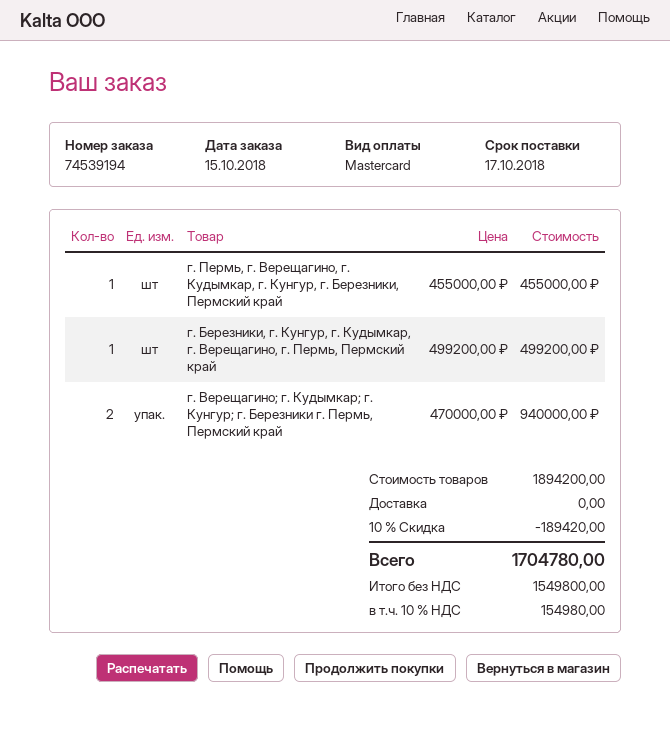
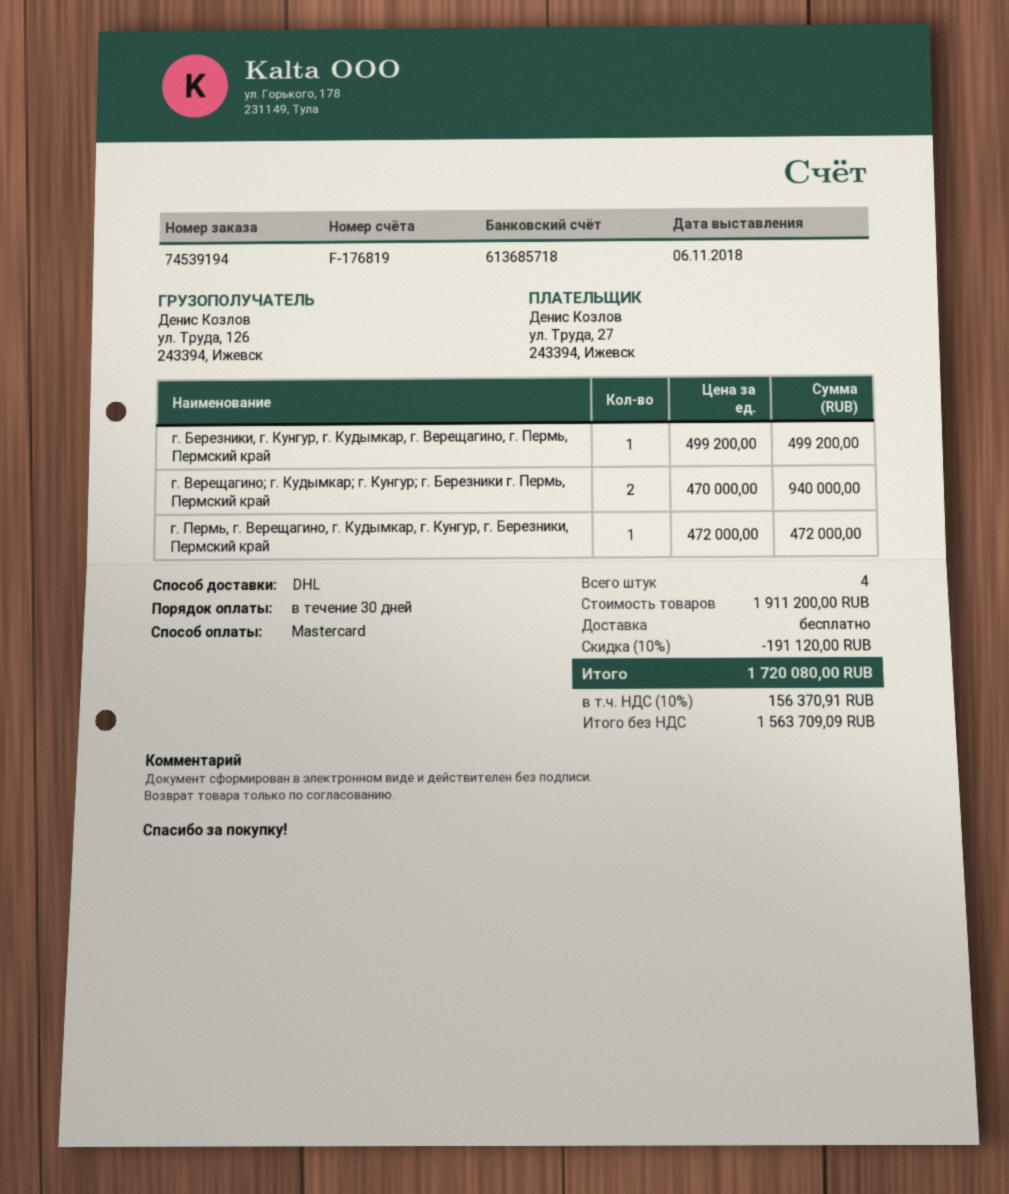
г. Пермь, г. Верещагино, г. Кудымкар, г. Кунгур, г. Березники, Пермский край: 1 x 455000.00 = 455000.00 -> 1 x 472000.00 = 472000.00
subtotal: 1894200.00 -> 1911200.00
discount: 10% = 189420.00 -> 10% = 191120.00
net: 1549800.00 -> 1563709.09
tax: 10% = 154980.00 -> 10% = 156370.91
total: 1704780.00 -> 1720080.00

